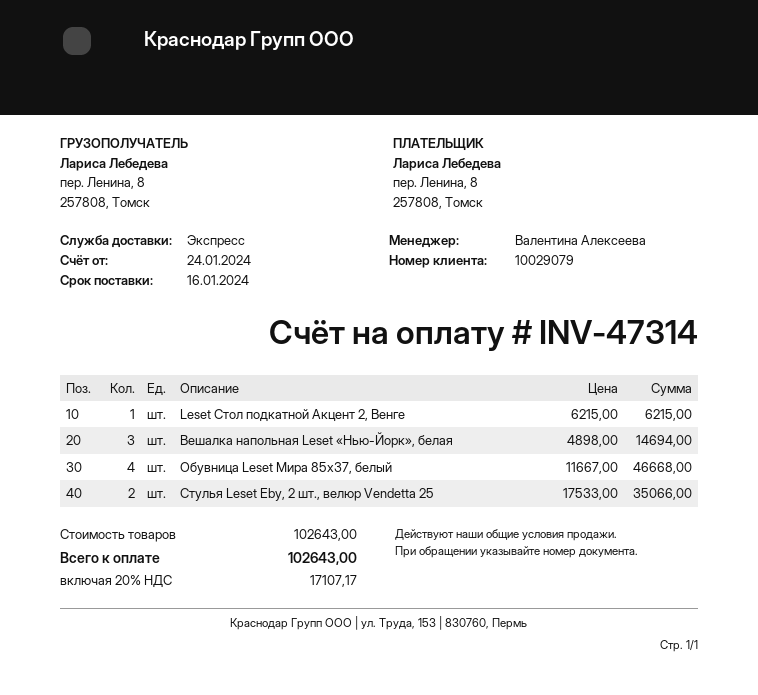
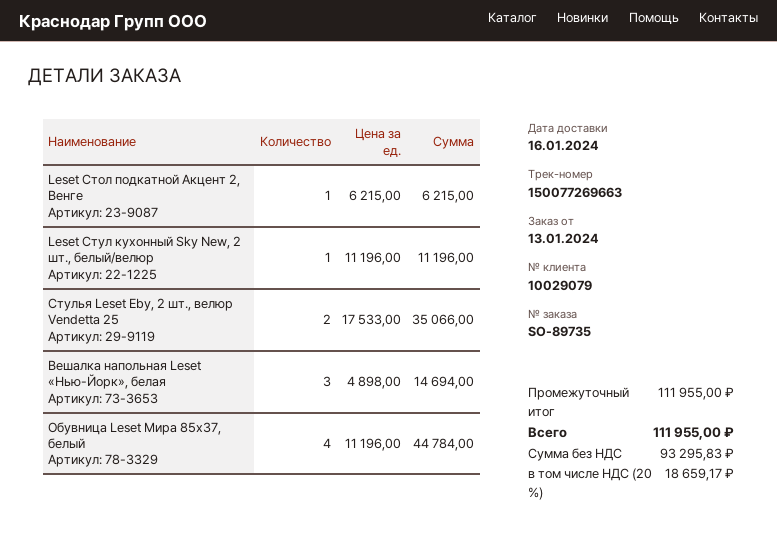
Обувница Leset Мира 85х37, белый: 4 x 11667.00 = 46668.00 -> 4 x 11196.00 = 44784.00
Leset Стул кухонный Sky New, 2 шт., белый/велюр: none -> 1 x 11196.00 = 11196.00
subtotal: 102643.00 -> 111955.00
tax: 20% = 17107.17 -> 20% = 18659.17
total: 102643.00 -> 111955.00

